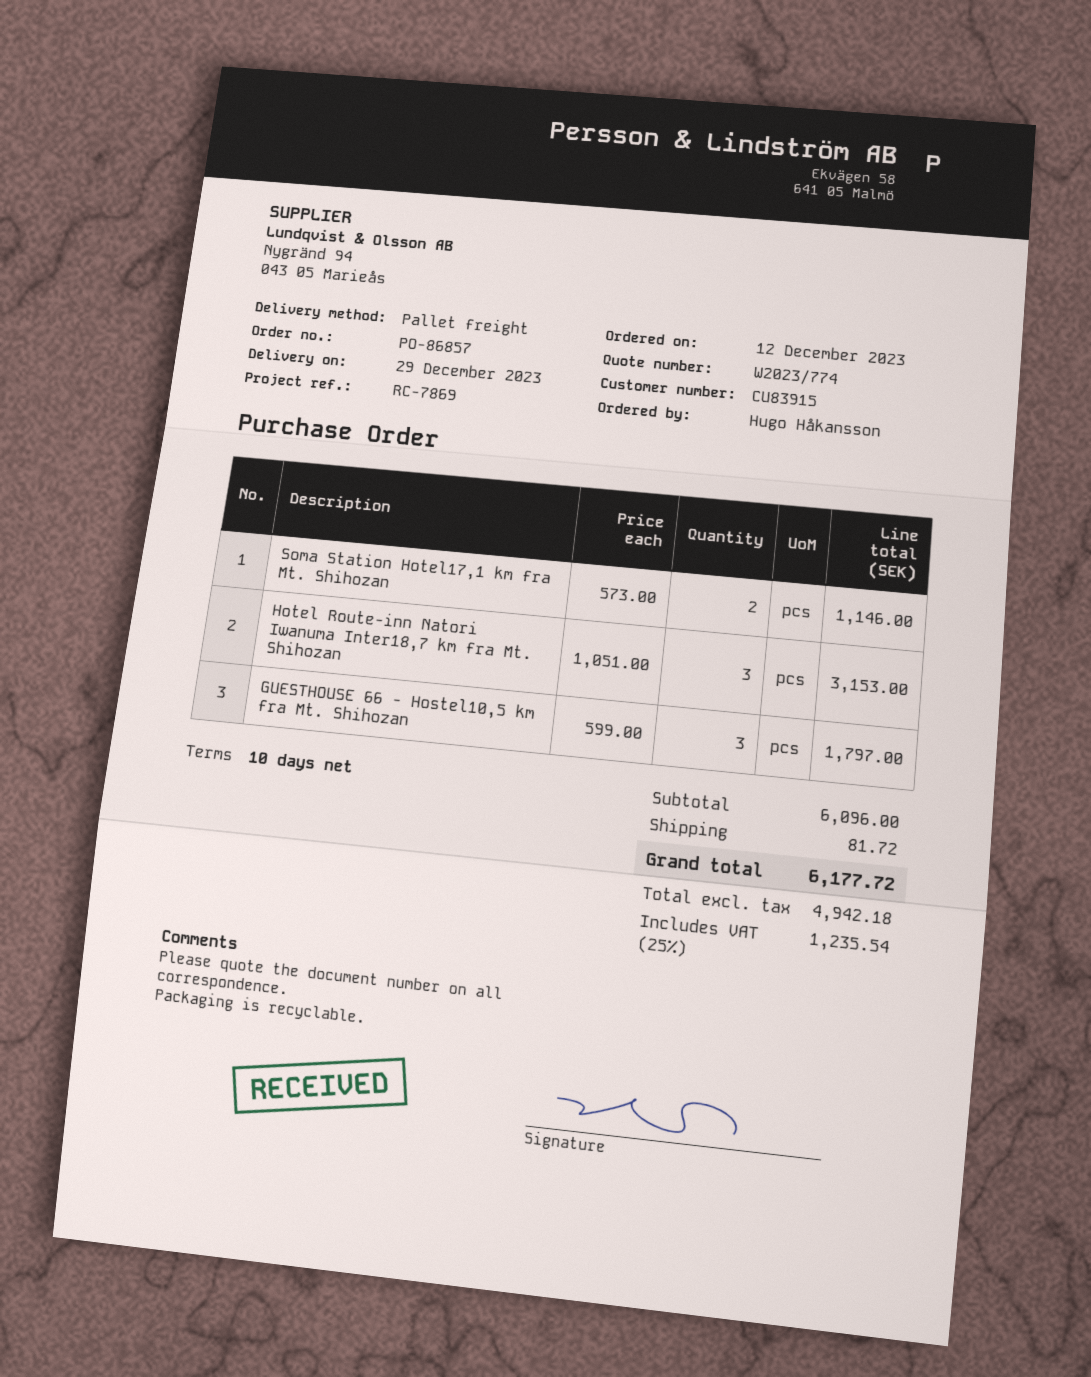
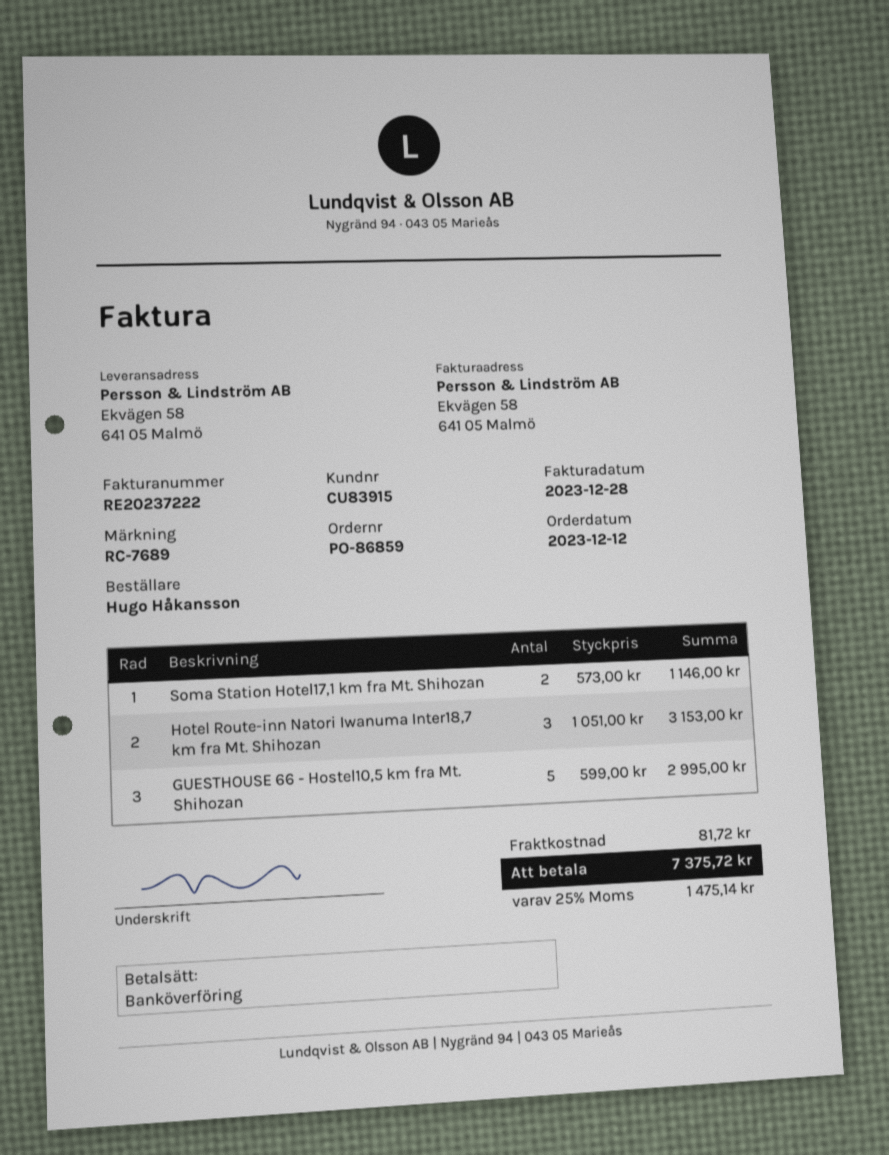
order number: PO-86857 -> PO-86859
reference: RC-7869 -> RC-7689
GUESTHOUSE 66 - Hostel10,5 km fra Mt. Shihozan: 3 x 599.00 = 1797.00 -> 5 x 599.00 = 2995.00
tax: 25% = 1235.54 -> 25% = 1475.14
total: 6177.72 -> 7375.72

